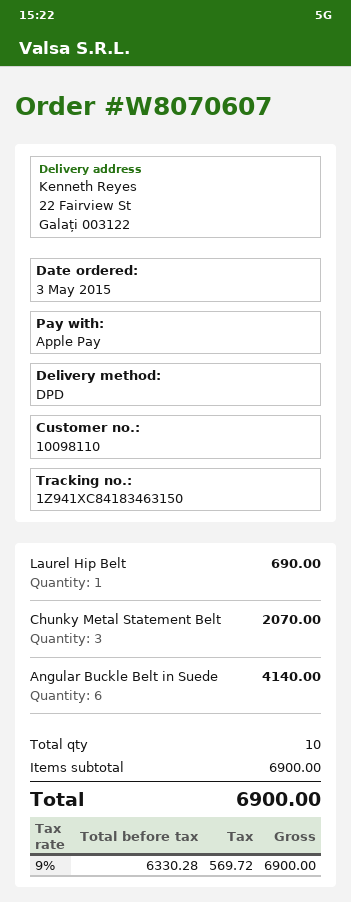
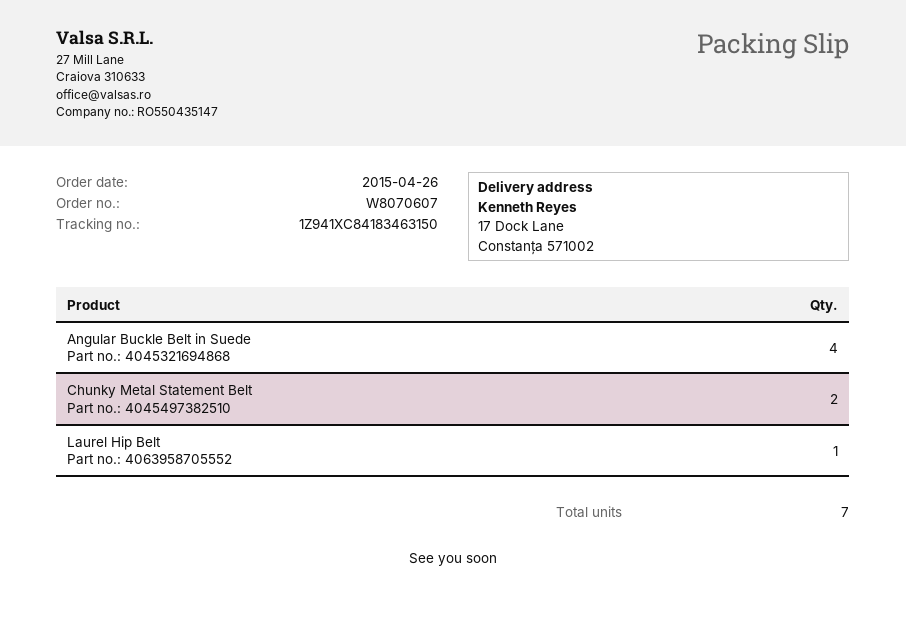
order date: 2015-05-03 -> 2015-04-26
ship to: 22 Fairview St, Galați 003122 -> 17 Dock Lane, Constanța 571002
Chunky Metal Statement Belt: 3 -> 2
Angular Buckle Belt in Suede: 6 -> 4
total quantity: 10 -> 7

